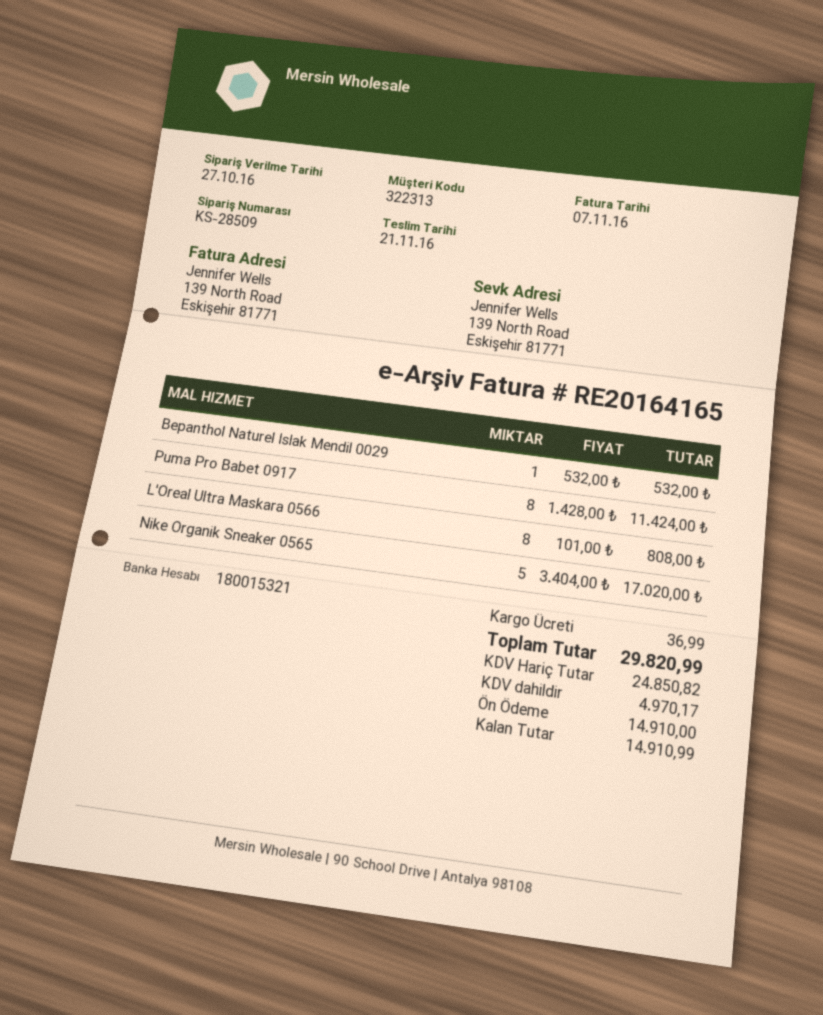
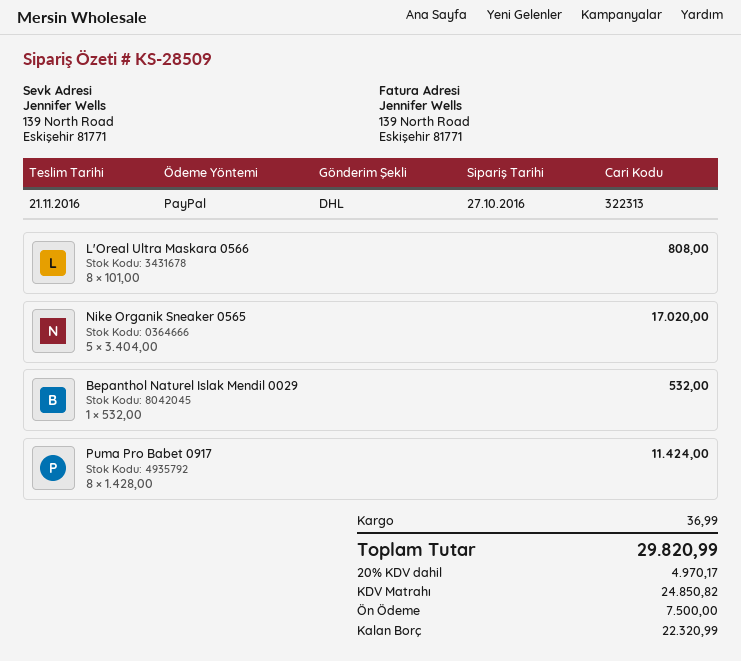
deposit: 14910.00 -> 7500.00
balance: 14910.99 -> 22320.99

